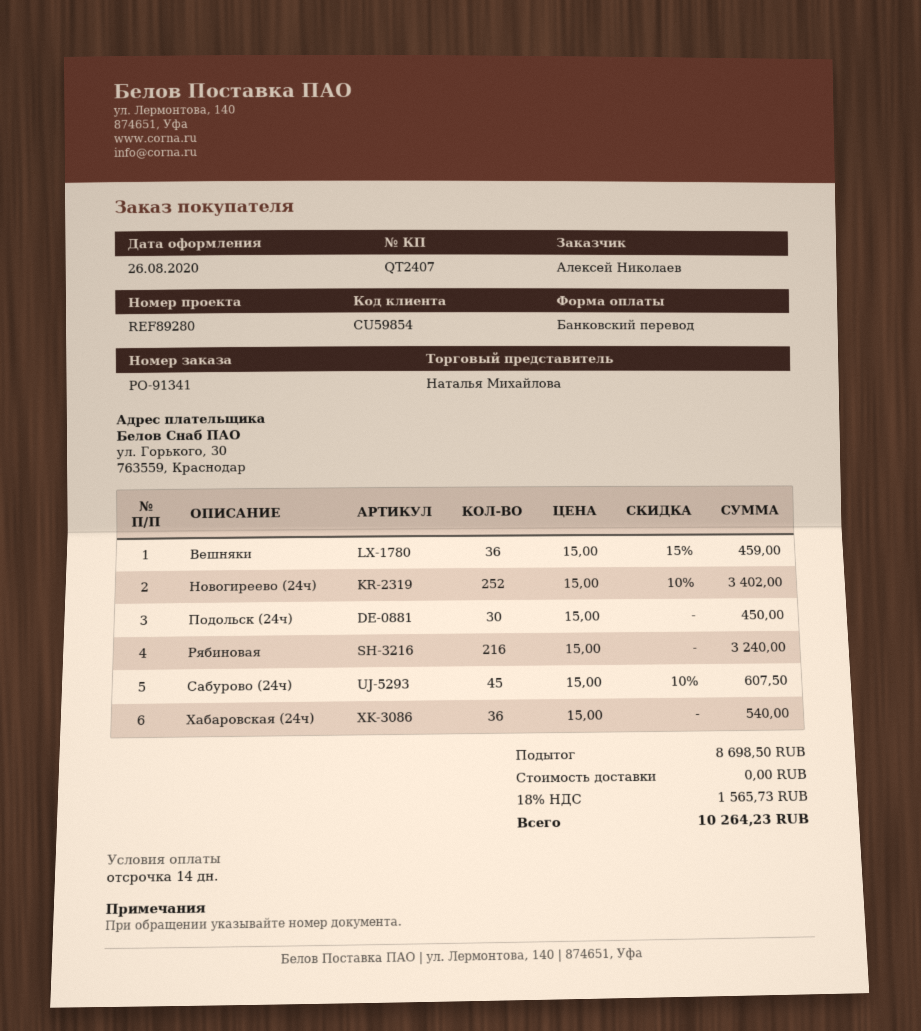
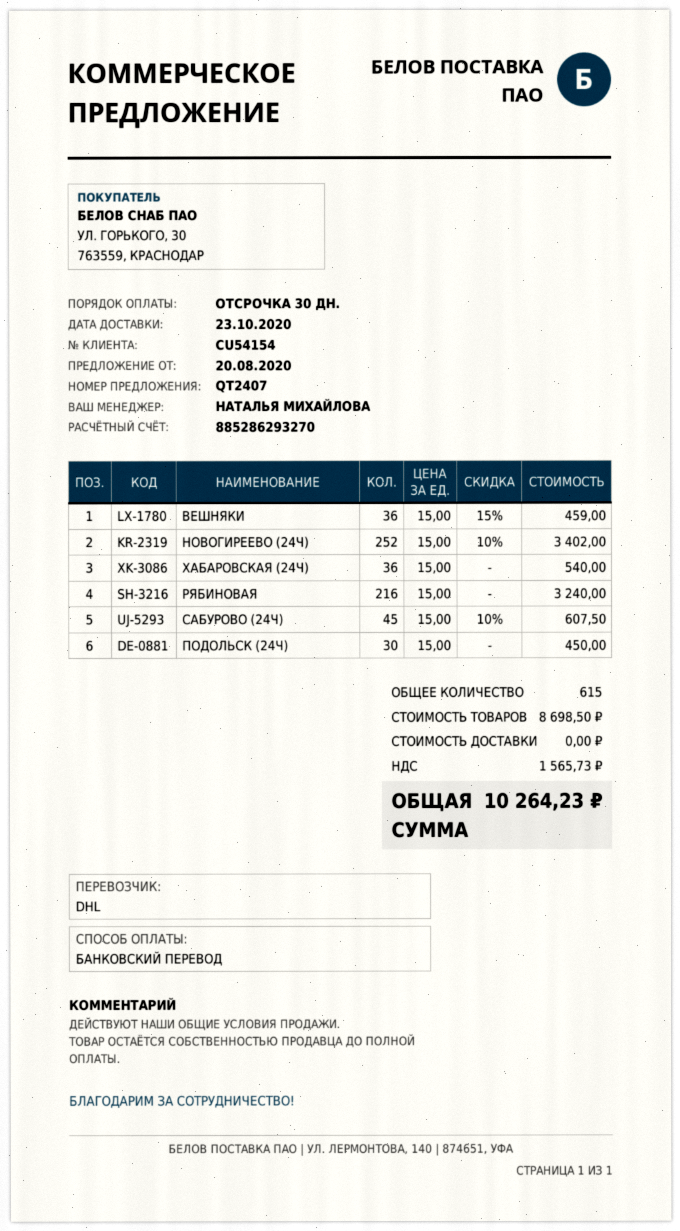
payment terms: 14 days -> 30 days
customer number: CU59854 -> CU54154

